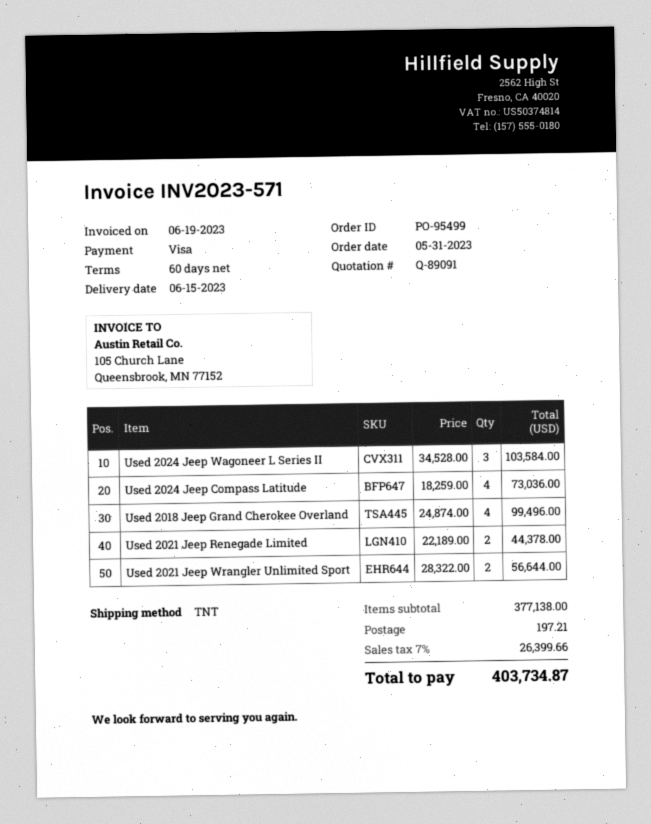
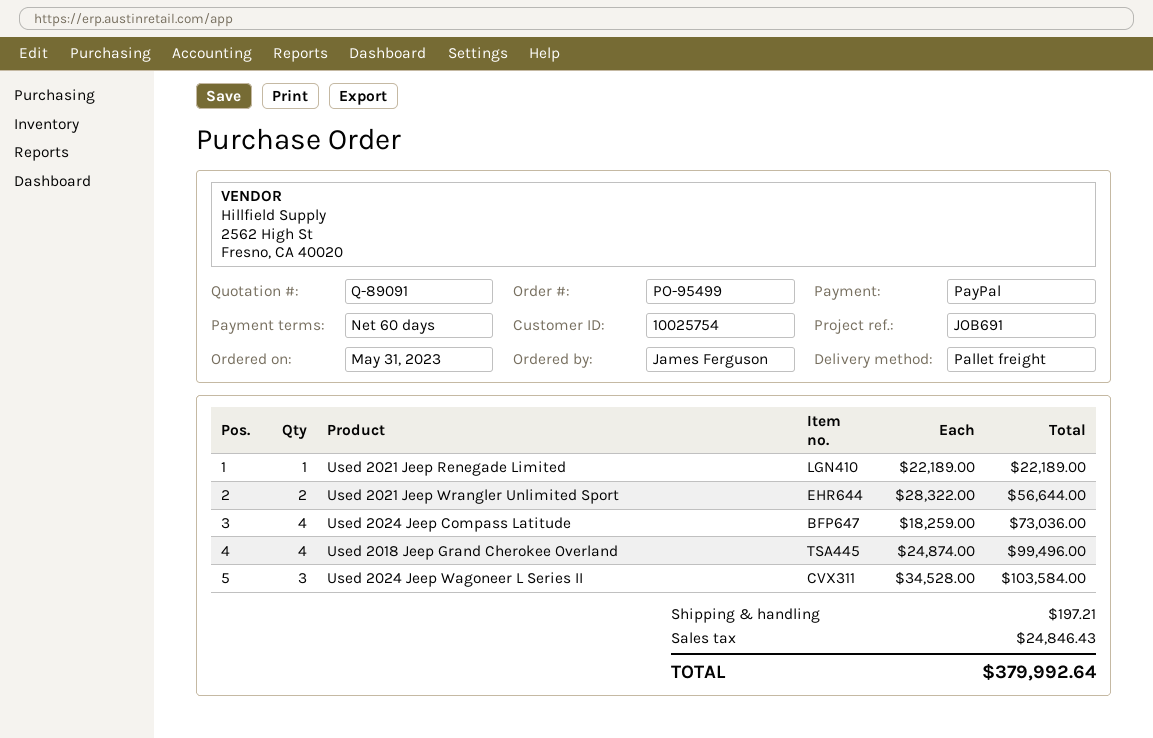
payment method: Visa -> PayPal
shipping method: TNT -> pallet freight
Used 2021 Jeep Renegade Limited: 2 x 22189.00 = 44378.00 -> 1 x 22189.00 = 22189.00
tax: 26399.66 -> 24846.43
total: 403734.87 -> 379992.64

